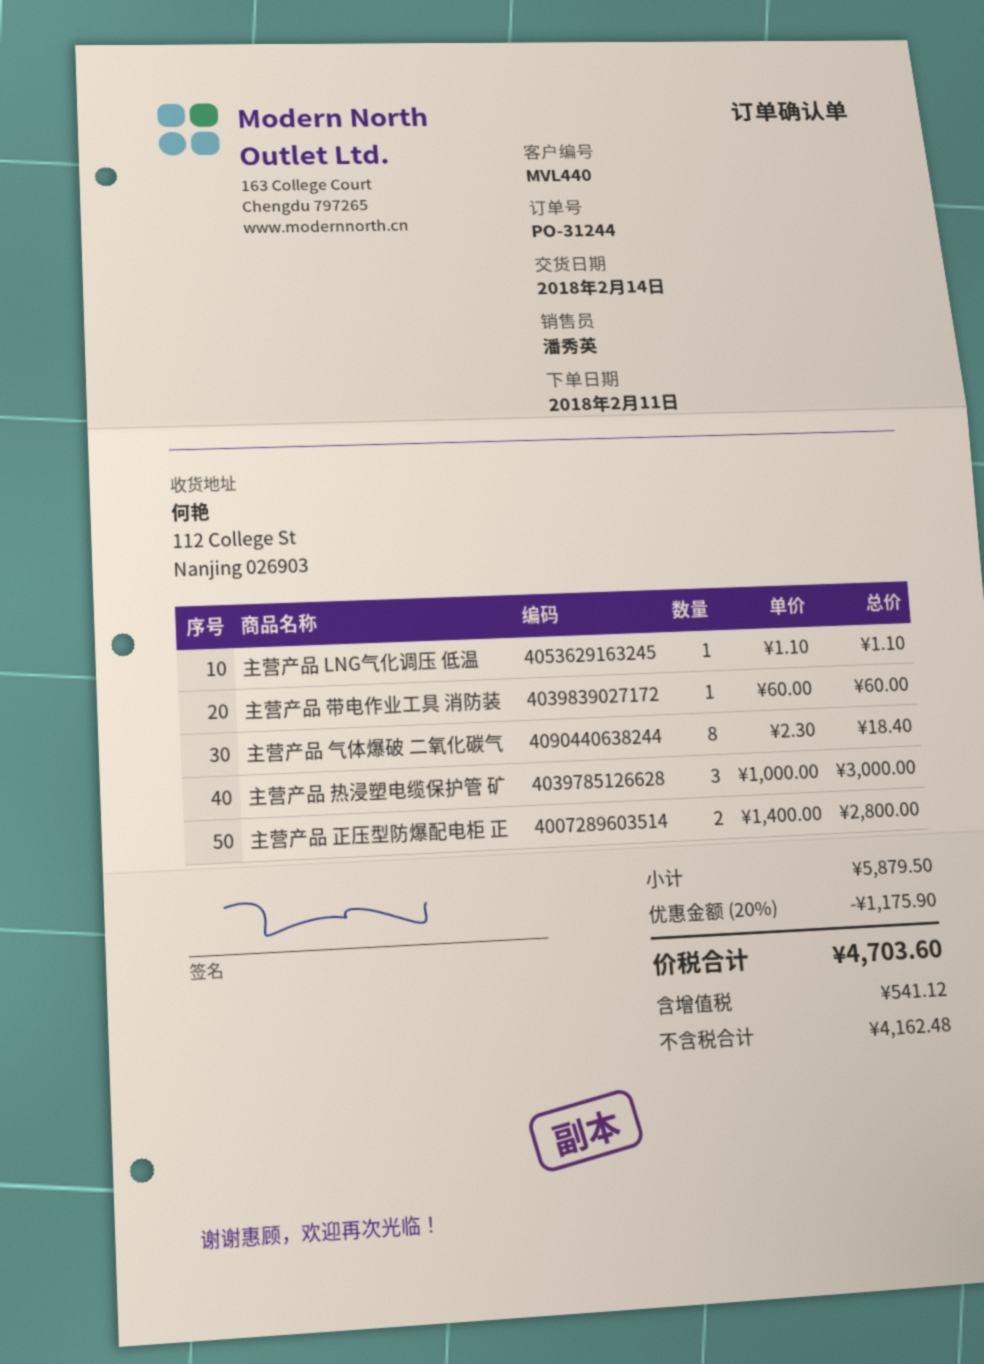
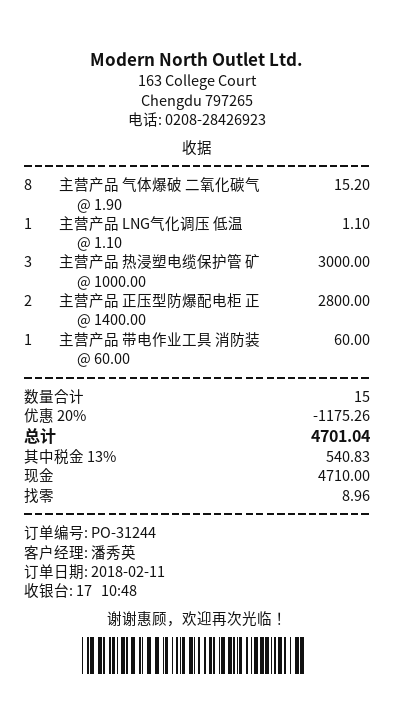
主营产品 气体爆破 二氧化碳气: 8 x 2.30 = 18.40 -> 8 x 1.90 = 15.20
discount: 20% = 1175.90 -> 20% = 1175.26
tax: 541.12 -> 540.83
total: 4703.60 -> 4701.04

